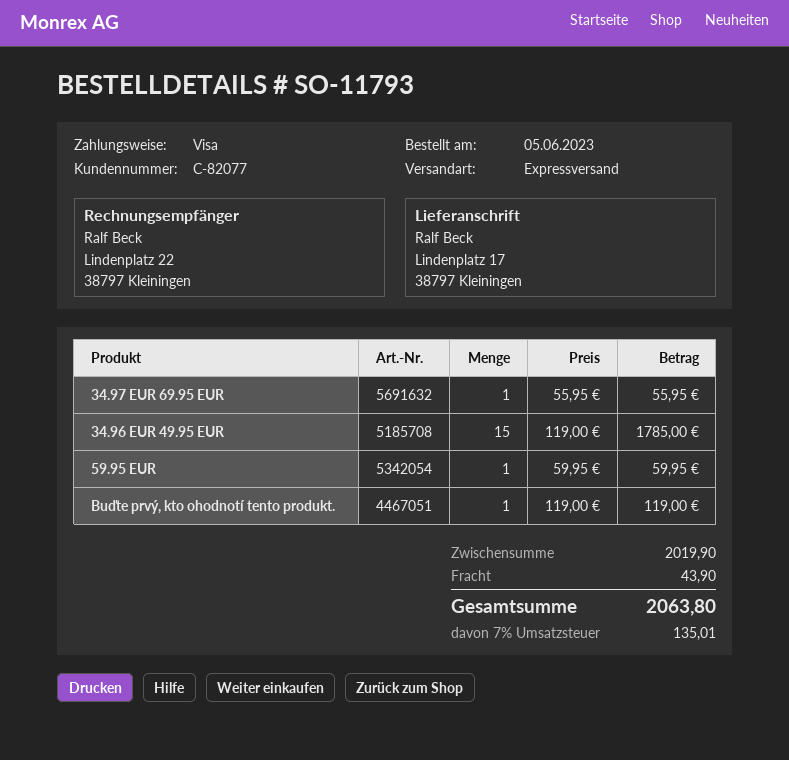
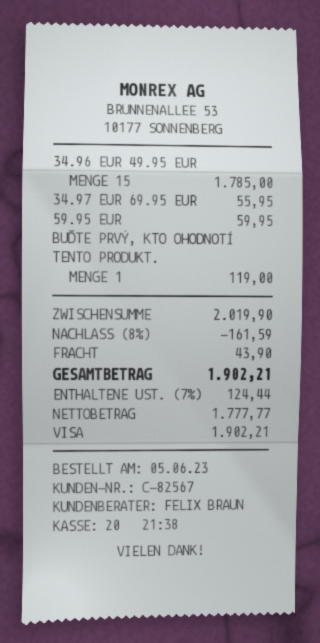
customer number: C-82077 -> C-82567
discount: none -> 8% = 161.59
tax: 7% = 135.01 -> 7% = 124.44
total: 2063.80 -> 1902.21

